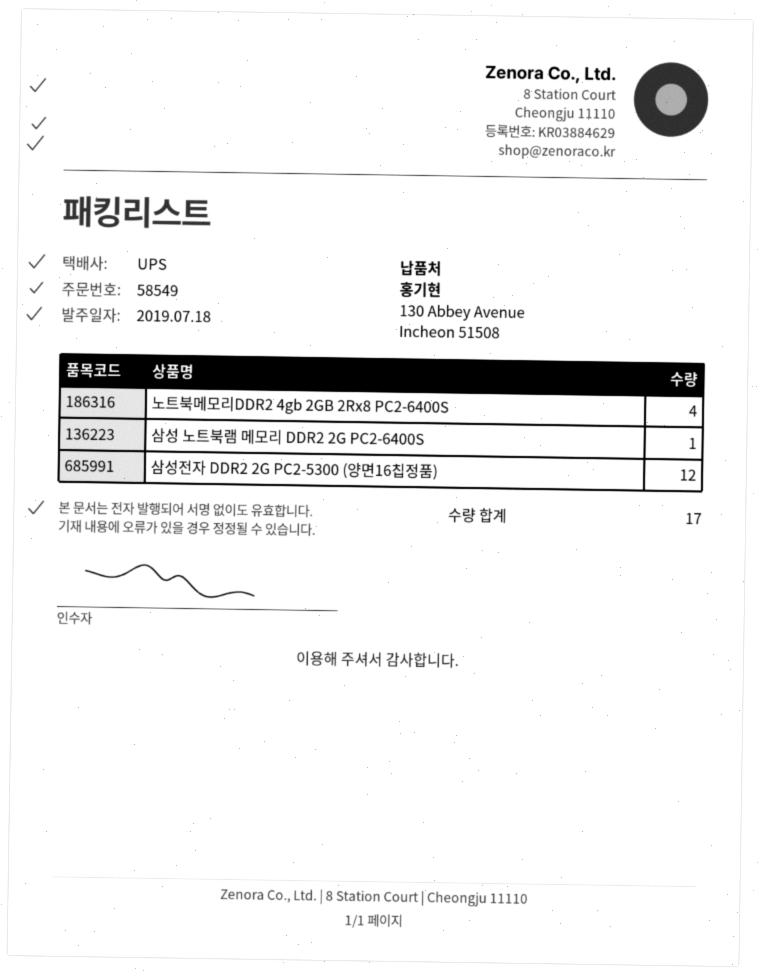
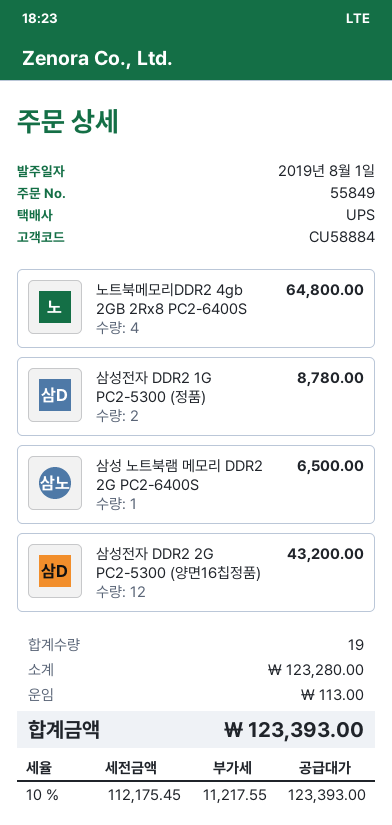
order number: 58549 -> 55849
order date: 2019-07-18 -> 2019-08-01
삼성전자 DDR2 1G PC2-5300 (정품): none -> 2
total quantity: 17 -> 19

